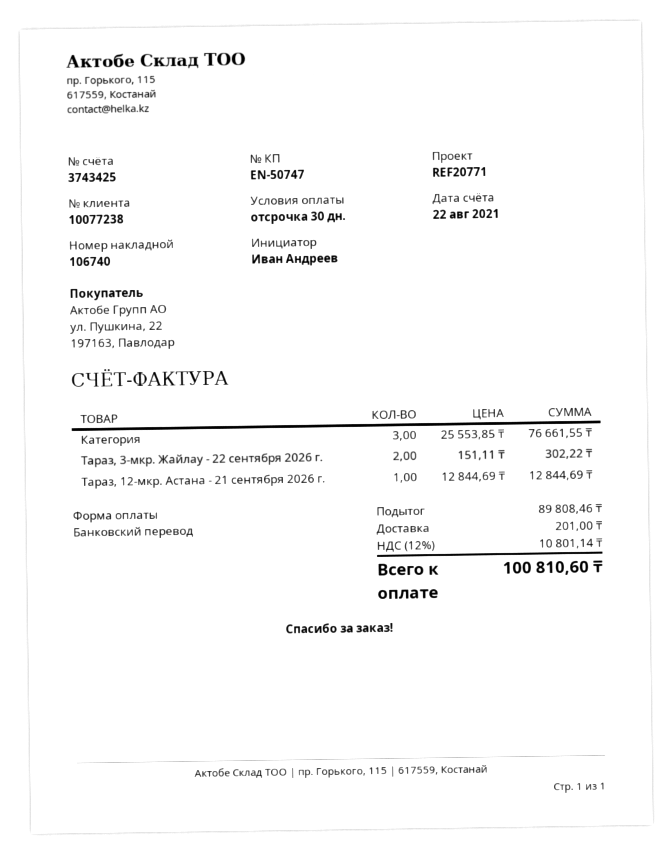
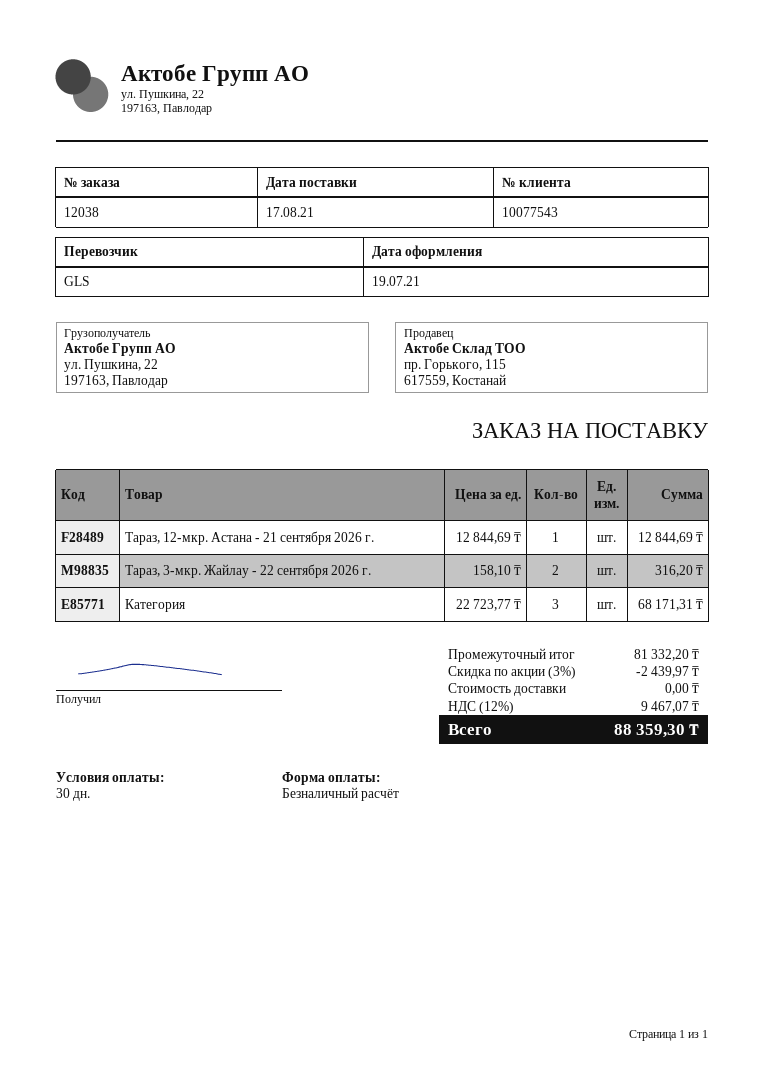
customer number: 10077238 -> 10077543
Категория: 3 x 25553.85 = 76661.55 -> 3 x 22723.77 = 68171.31
Тараз, 3-мкр. Жайлау - 22 сентября 2026 г.: 2 x 151.11 = 302.22 -> 2 x 158.10 = 316.20
subtotal: 89808.46 -> 81332.20
discount: none -> 3% = 2439.97
shipping: 201.00 -> 0.00
tax: 12% = 10801.14 -> 12% = 9467.07
total: 100810.60 -> 88359.30

